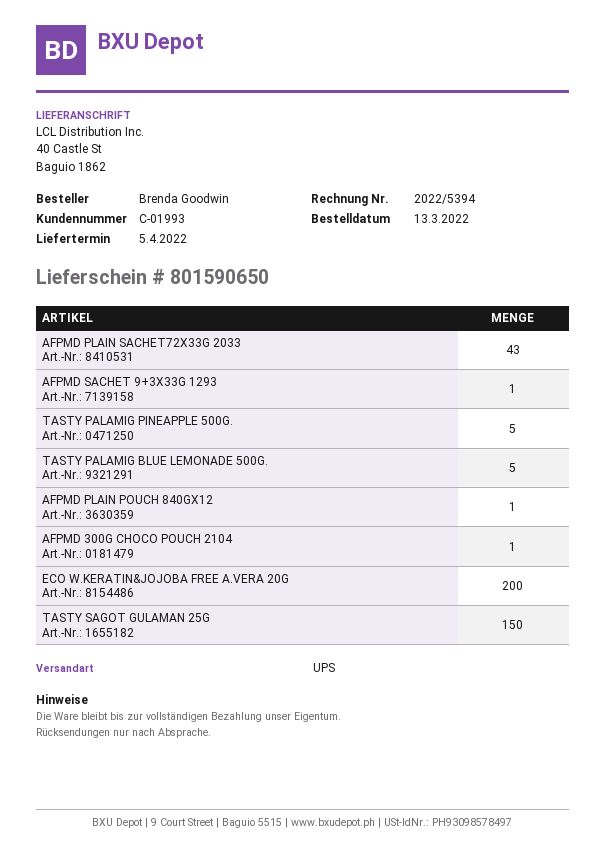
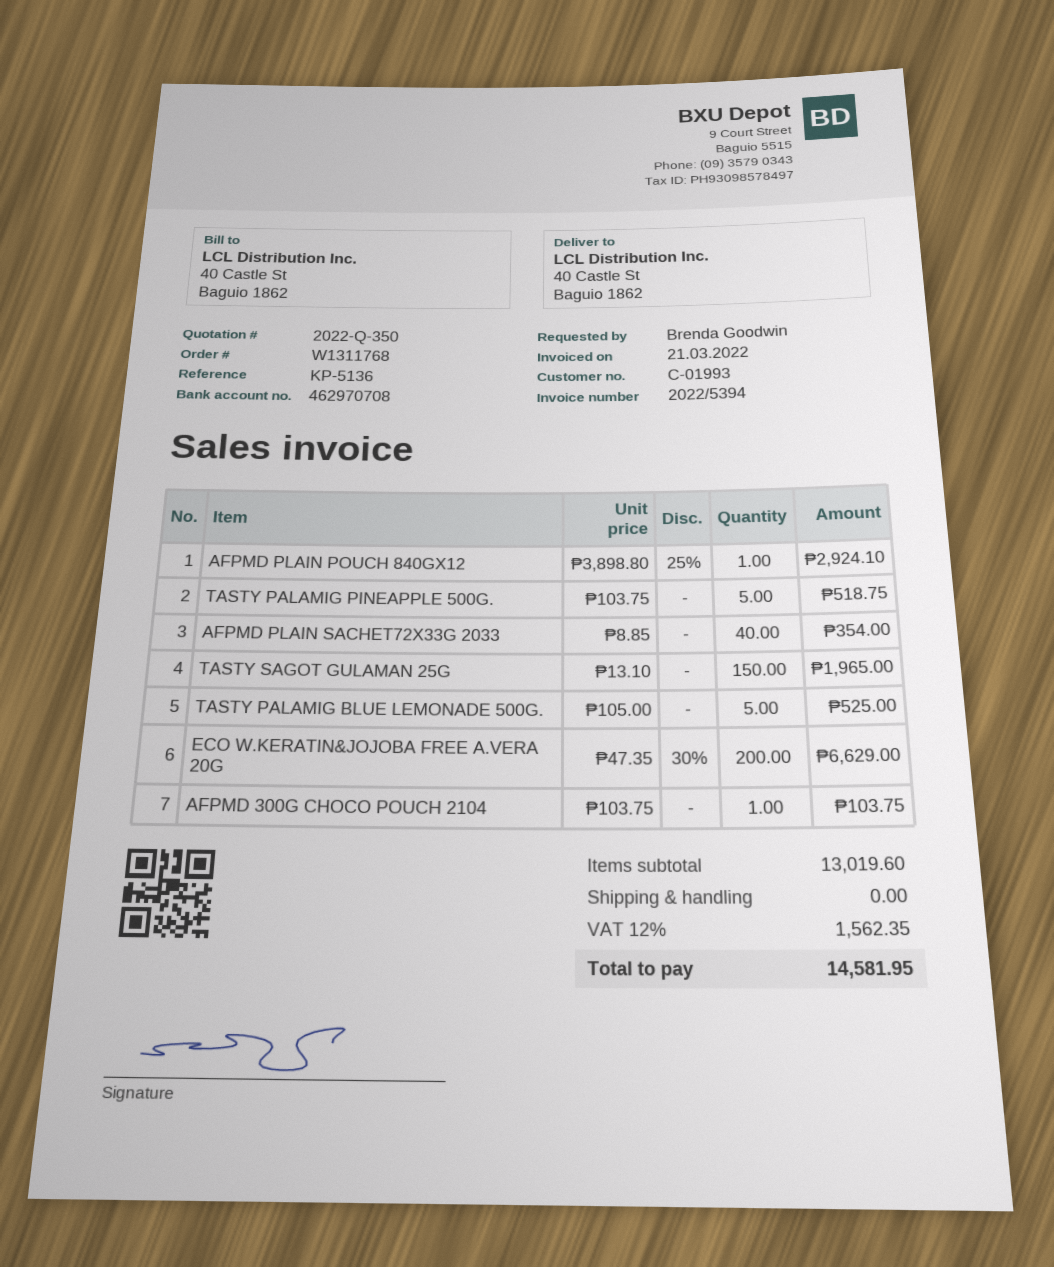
AFPMD PLAIN SACHET72X33G 2033: 43 -> 40
AFPMD SACHET 9+3X33G 1293: 1 -> none

